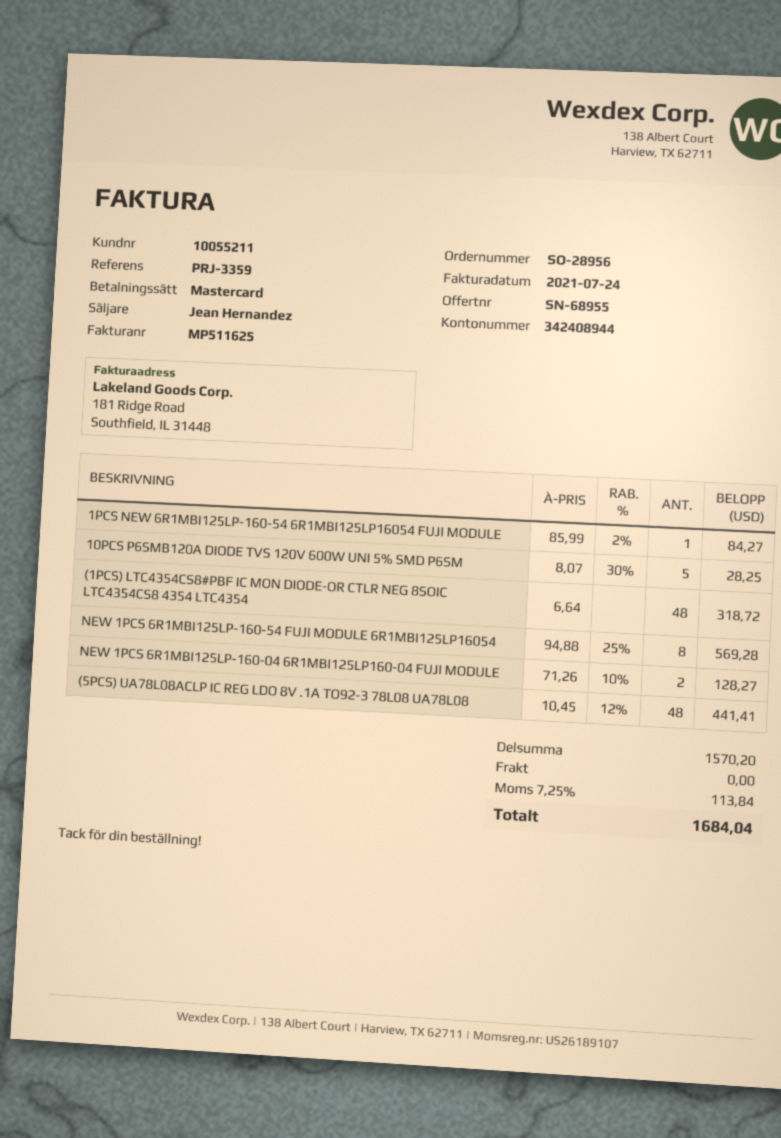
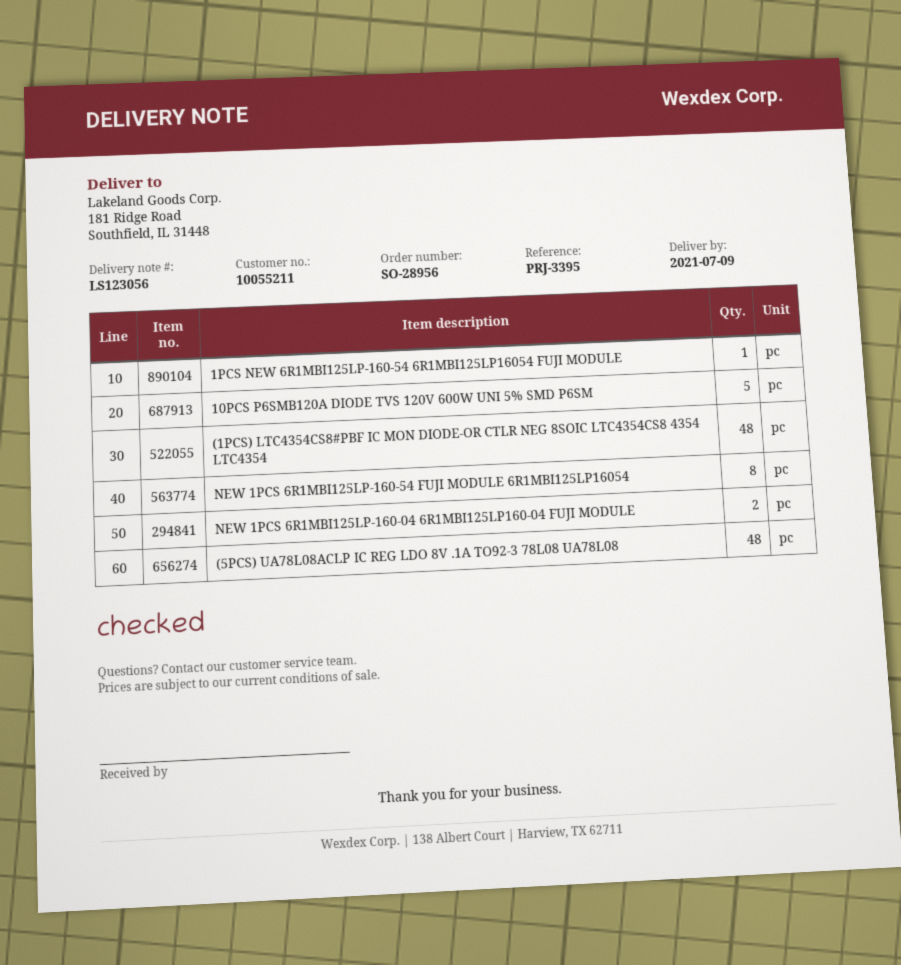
reference: PRJ-3359 -> PRJ-3395

